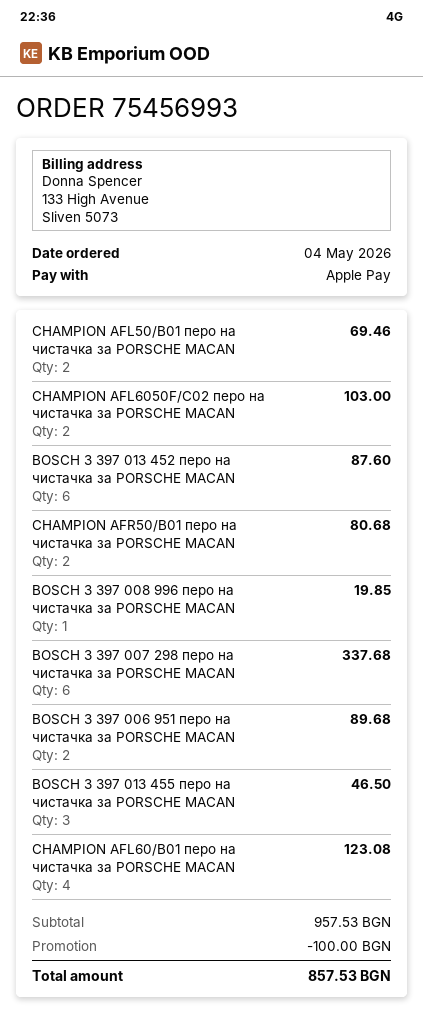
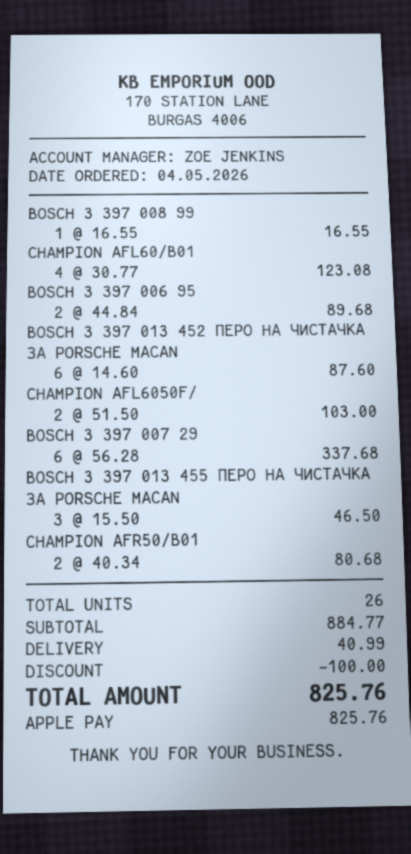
CHAMPION AFL50/B01 перо на чистачка за PORSCHE MACAN: 2 for 69.46 -> none
BOSCH 3 397 008 996 перо на чистачка за PORSCHE MACAN: 1 for 19.85 -> 1 for 16.55
subtotal: 957.53 -> 884.77
shipping: none -> 40.99
total: 857.53 -> 825.76

